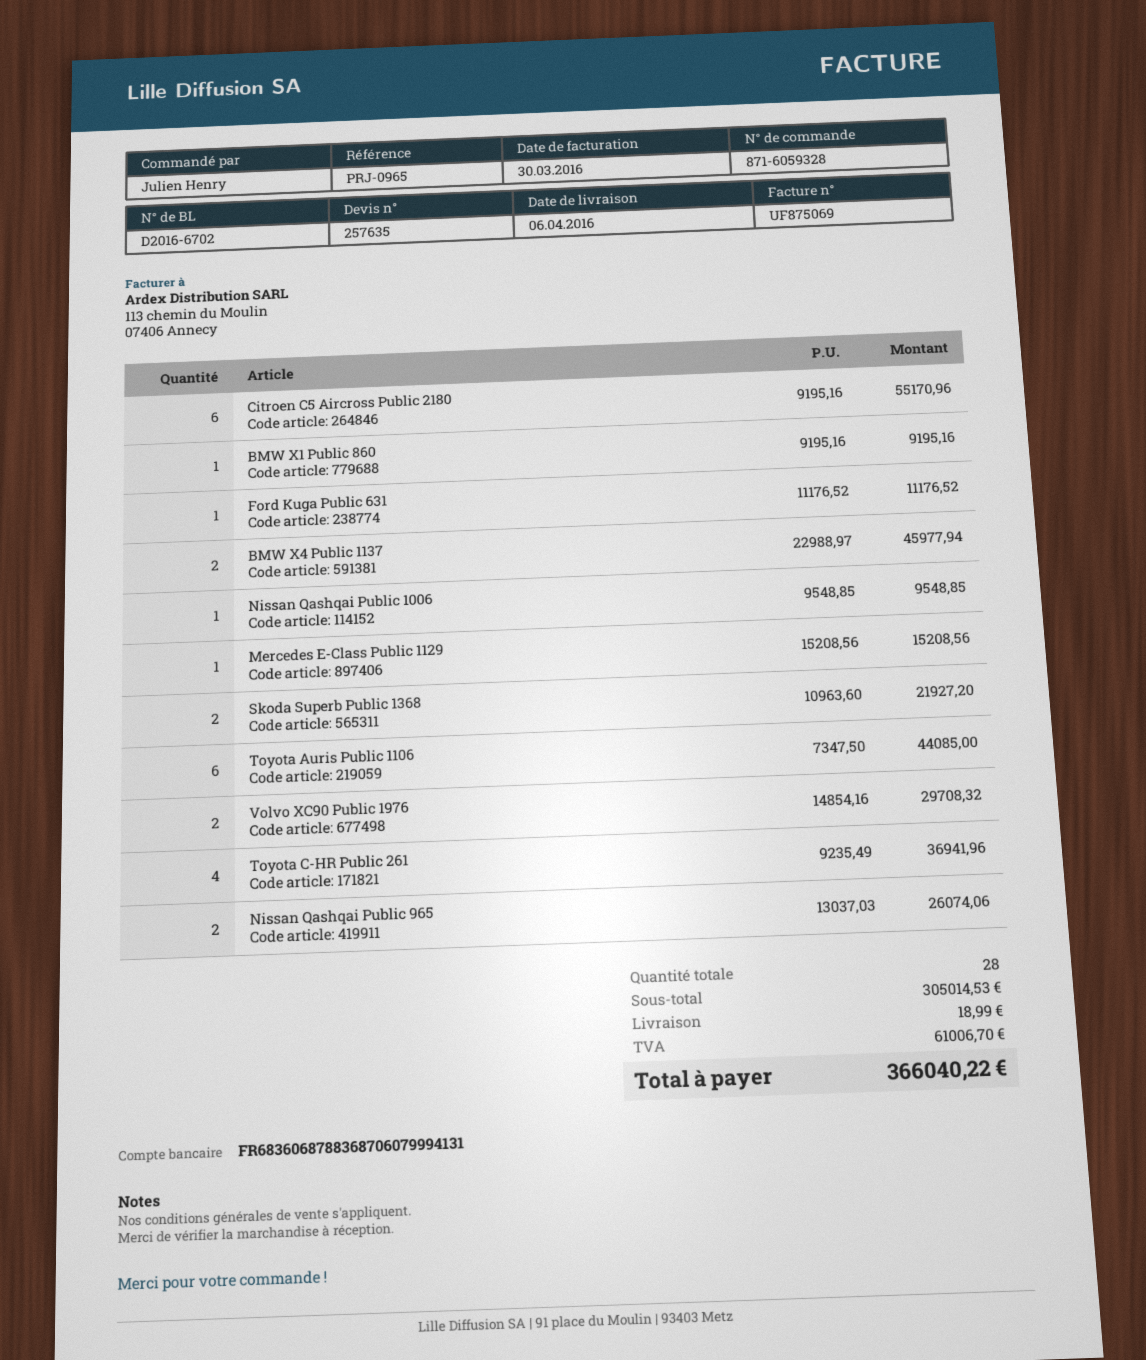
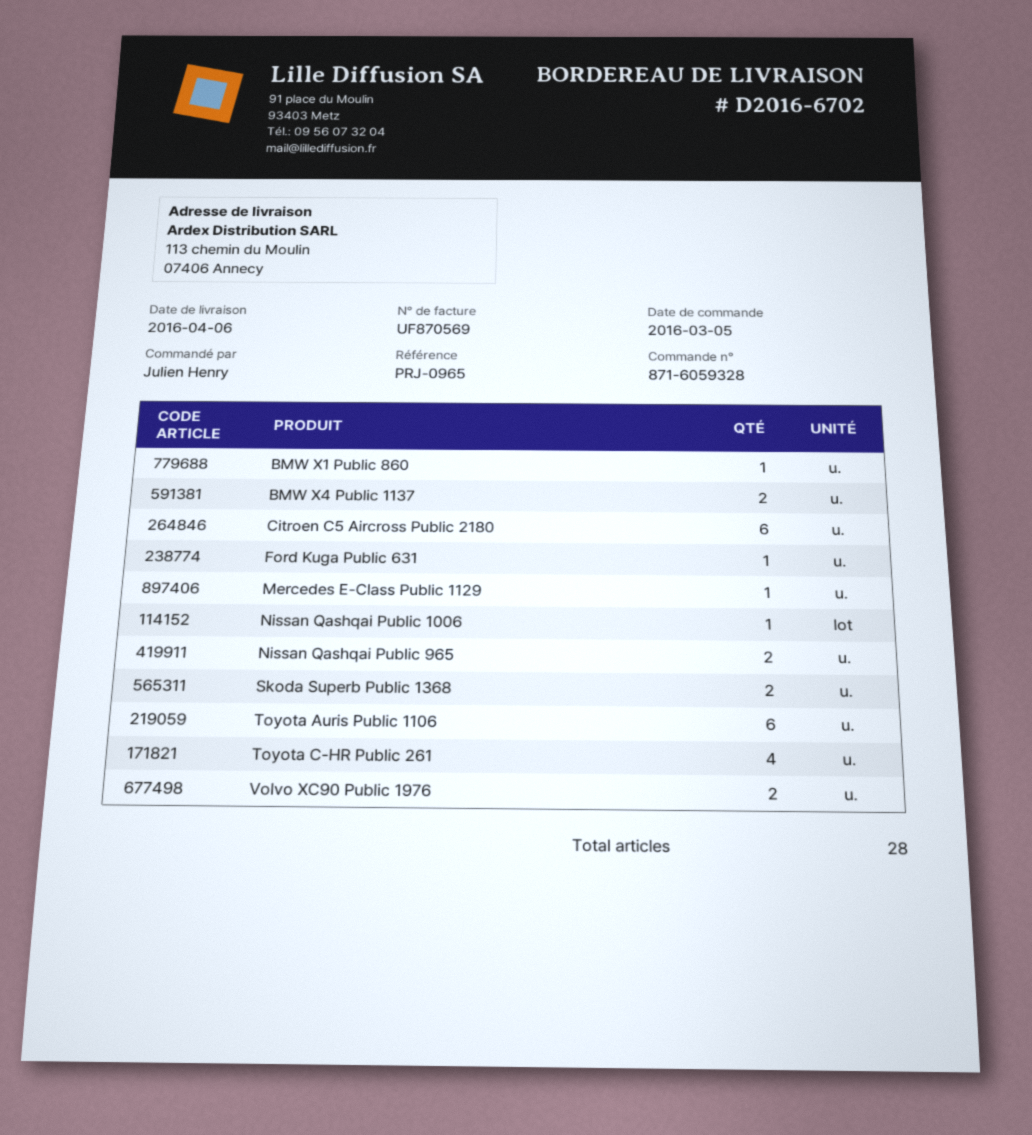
invoice number: UF875069 -> UF870569

